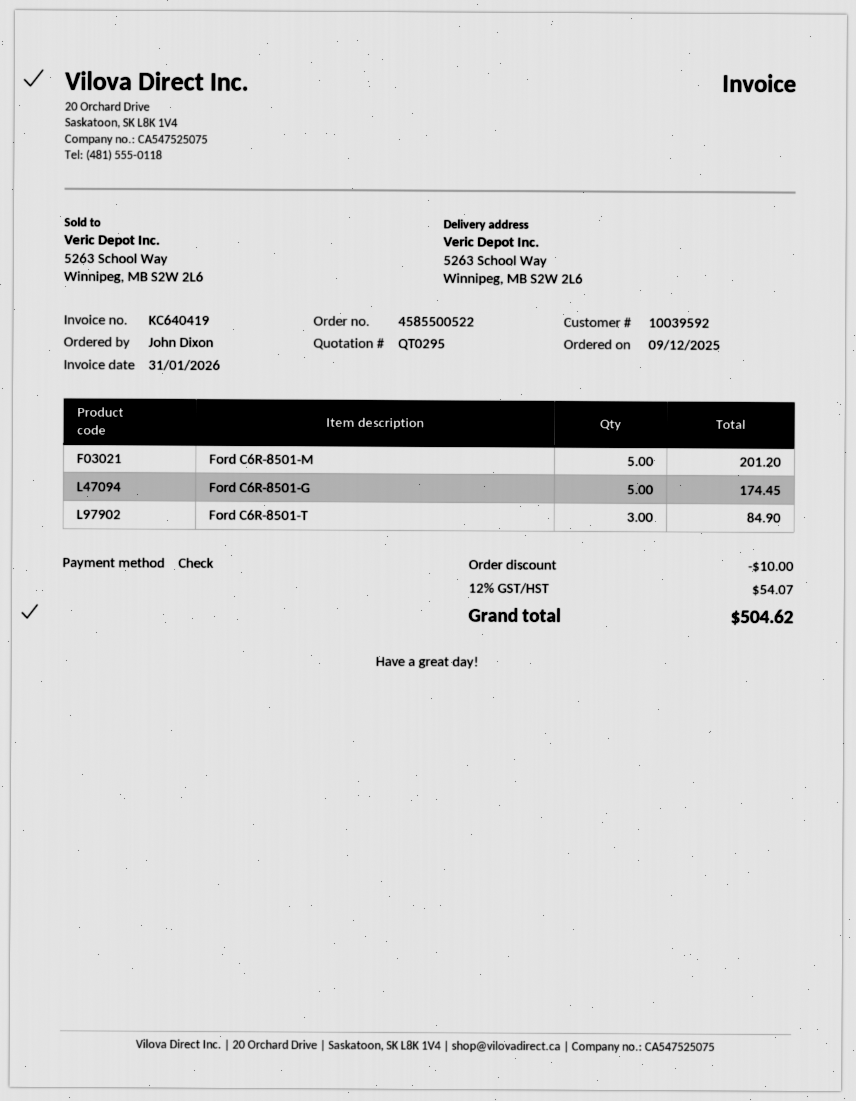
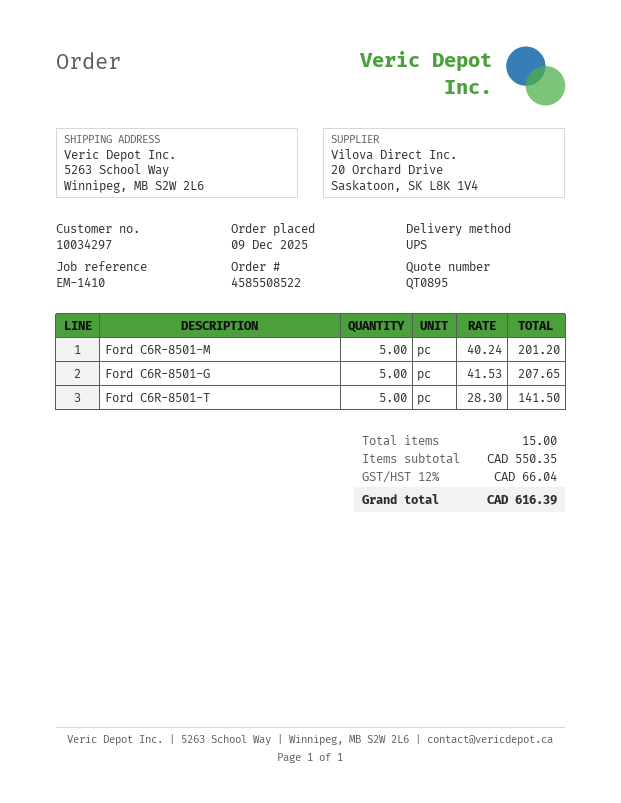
quote number: QT0295 -> QT0895
order number: 4585500522 -> 4585508522
customer number: 10039592 -> 10034297
Ford C6R-8501-G: 5 for 174.45 -> 5 for 207.65
Ford C6R-8501-T: 3 for 84.90 -> 5 for 141.50
discount: 10.00 -> none
tax: 12% = 54.07 -> 12% = 66.04
total: 504.62 -> 616.39

